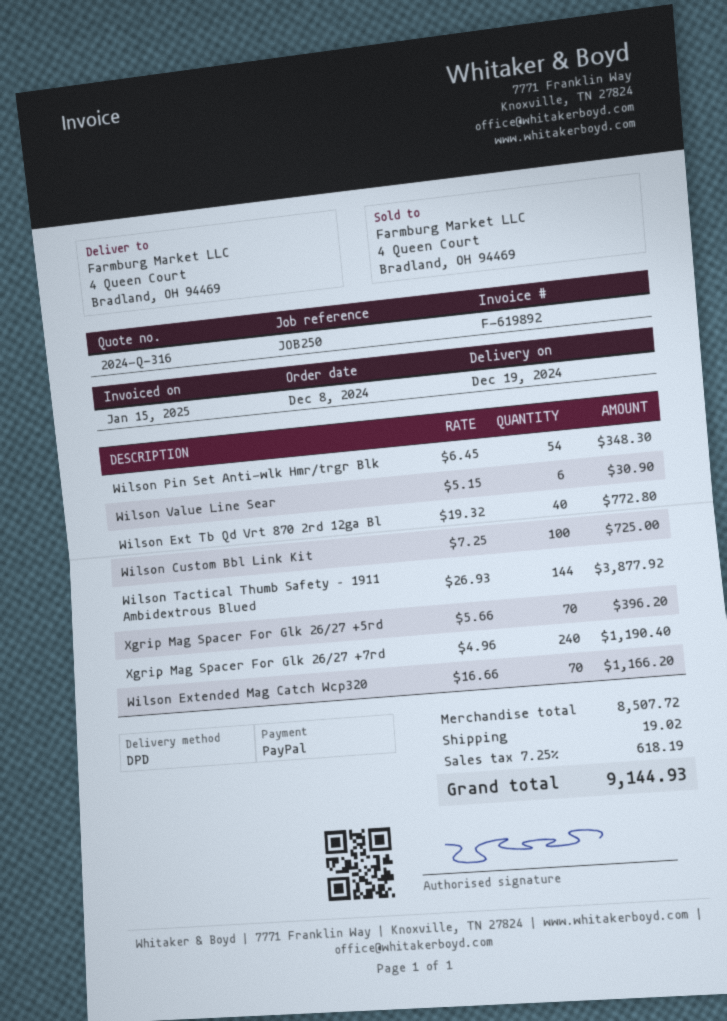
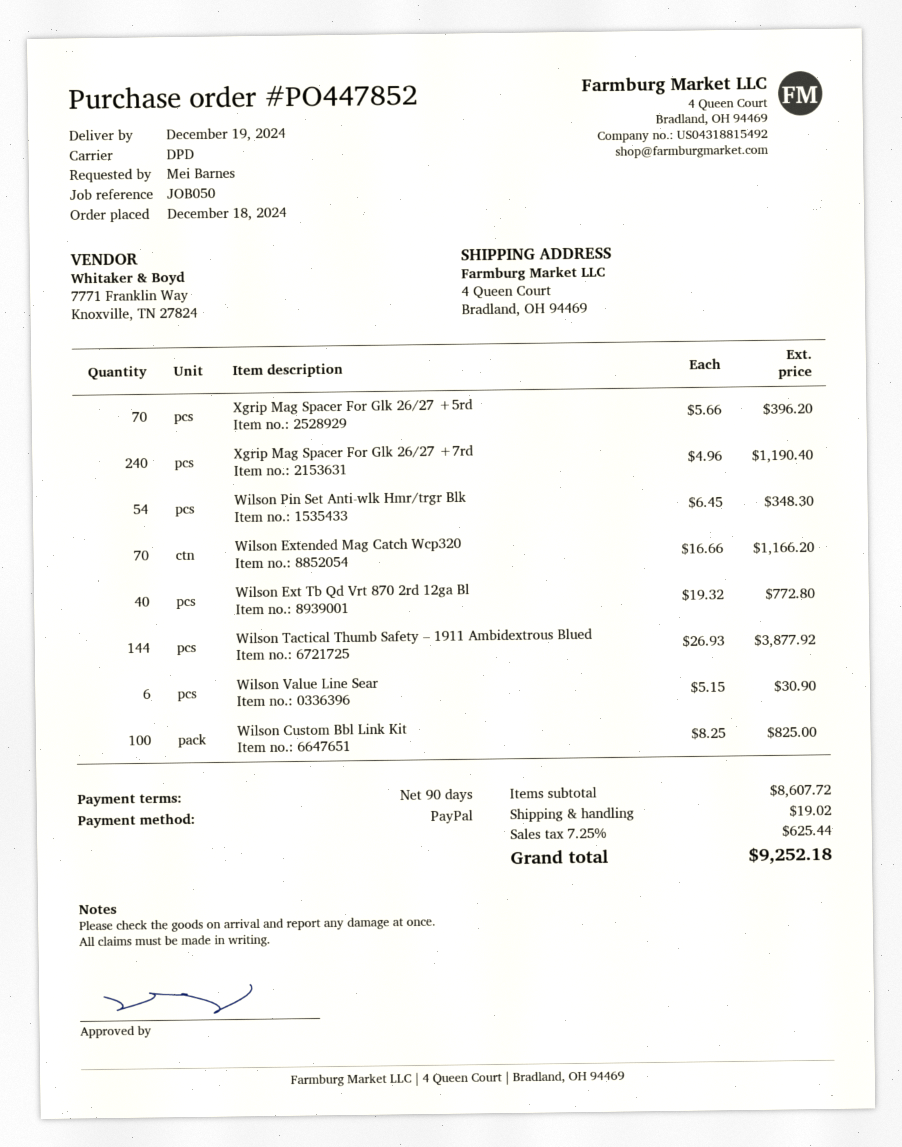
order date: 2024-12-08 -> 2024-12-18
reference: JOB250 -> JOB050
Wilson Custom Bbl Link Kit: 100 x 7.25 = 725.00 -> 100 x 8.25 = 825.00
subtotal: 8507.72 -> 8607.72
tax: 7.25% = 618.19 -> 7.25% = 625.44
total: 9144.93 -> 9252.18

